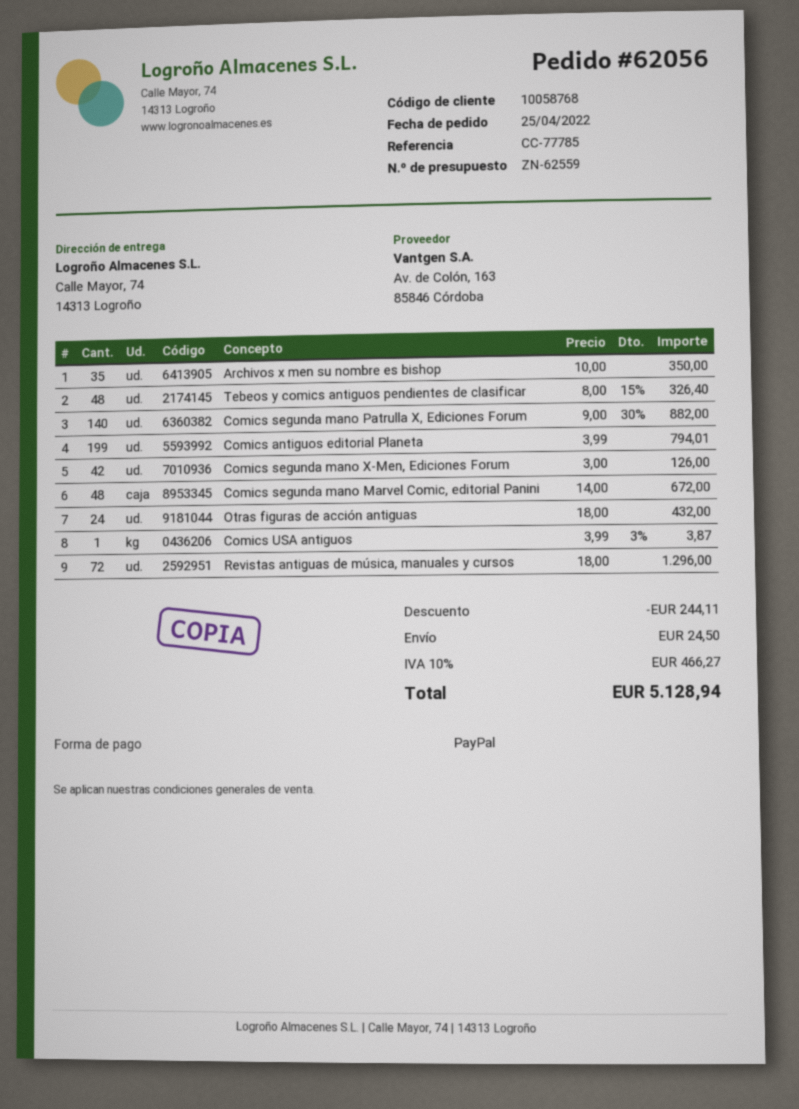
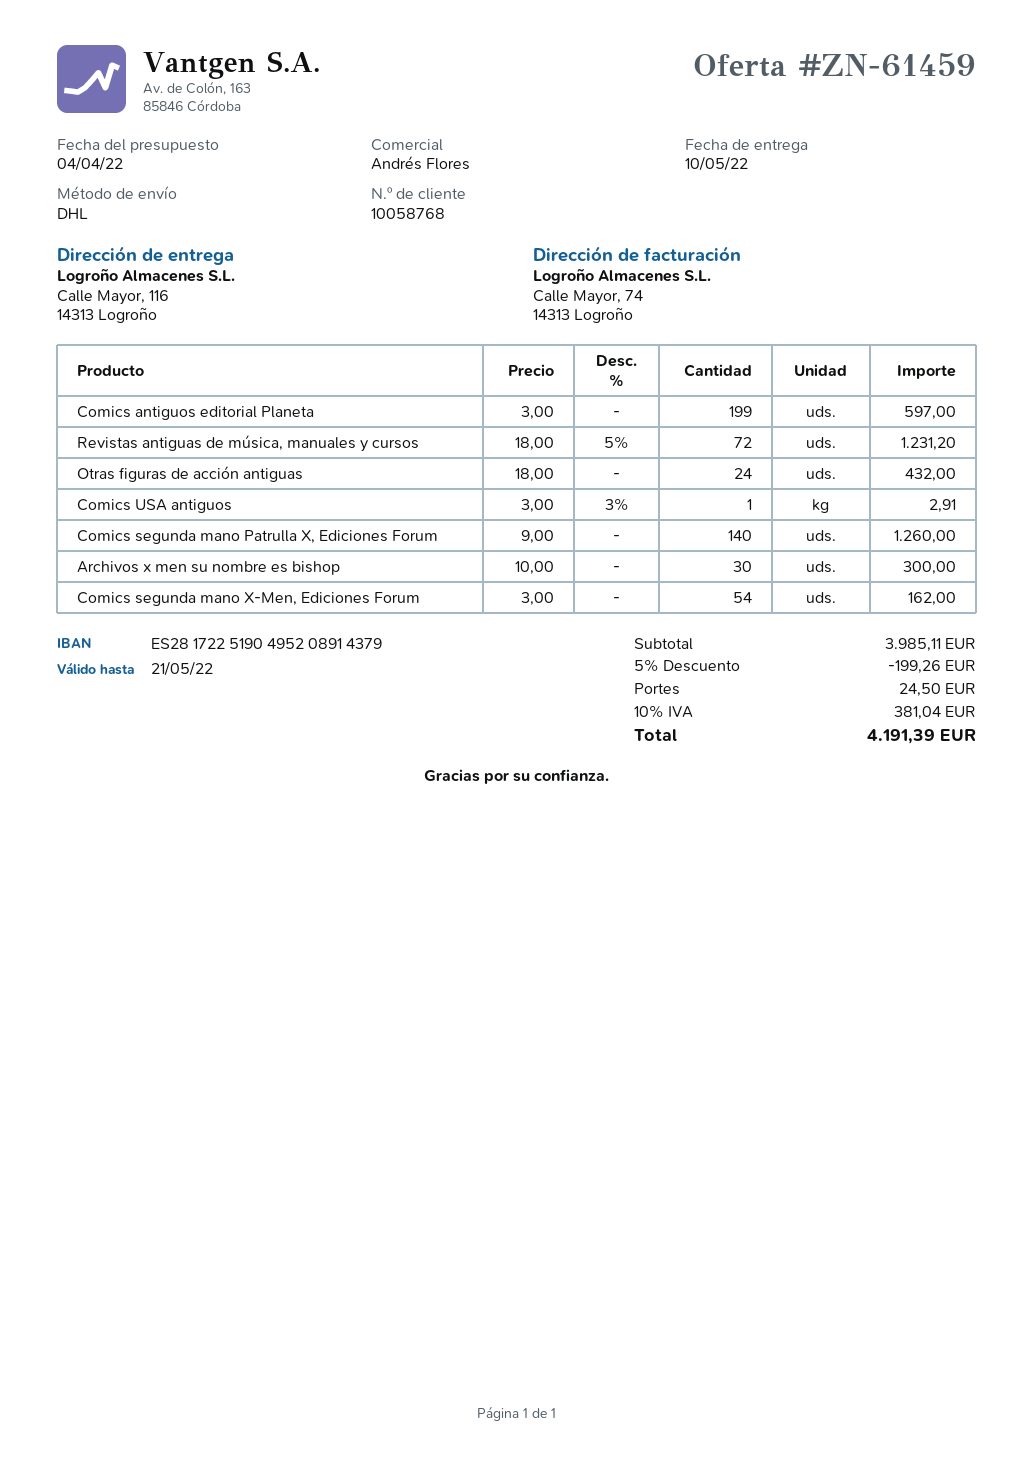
quote number: ZN-62559 -> ZN-61459
ship to: Calle Mayor, 74, 14313 Logroño -> Calle Mayor, 116, 14313 Logroño
Archivos x men su nombre es bishop: 35 x 10.00 = 350.00 -> 30 x 10.00 = 300.00
Tebeos y comics antiguos pendientes de clasificar: 48 x 8.00 - 15% = 326.40 -> none
Comics segunda mano Patrulla X, Ediciones Forum: 140 x 9.00 - 30% = 882.00 -> 140 x 9.00 = 1260.00
Comics antiguos editorial Planeta: 199 x 3.99 = 794.01 -> 199 x 3.00 = 597.00
Comics segunda mano X-Men, Ediciones Forum: 42 x 3.00 = 126.00 -> 54 x 3.00 = 162.00
Comics segunda mano Marvel Comic, editorial Panini: 48 x 14.00 = 672.00 -> none
Comics USA antiguos: 1 x 3.99 - 3% = 3.87 -> 1 x 3.00 - 3% = 2.91
Revistas antiguas de música, manuales y cursos: 72 x 18.00 = 1296.00 -> 72 x 18.00 - 5% = 1231.20
discount: 244.11 -> 199.26
tax: 10% = 466.27 -> 10% = 381.04
total: 5128.94 -> 4191.39

